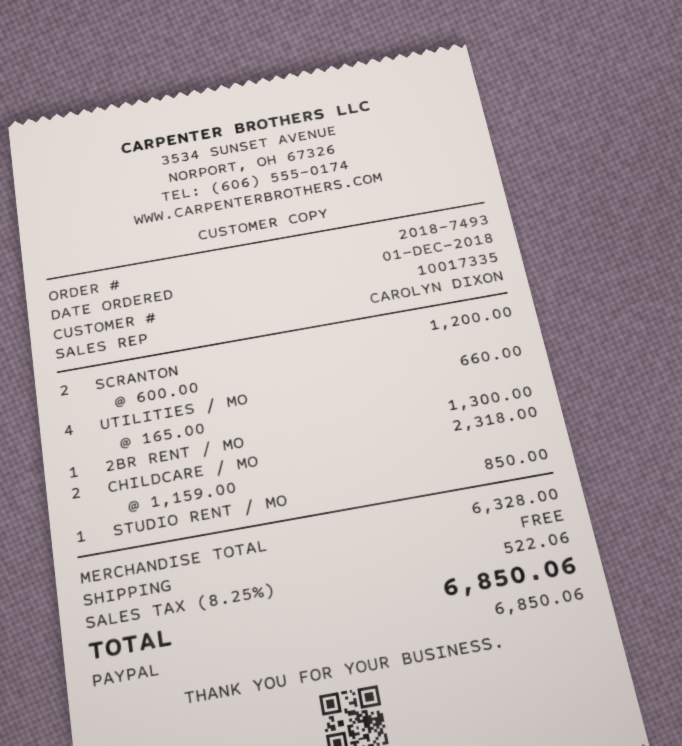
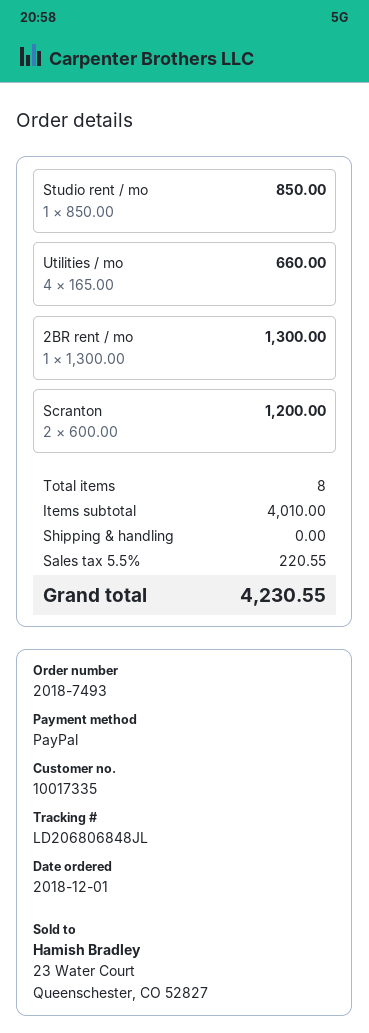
CHILDCARE / MO: 2 x 1159.00 = 2318.00 -> none
subtotal: 6328.00 -> 4010.00
tax: 8.25% = 522.06 -> 5.5% = 220.55
total: 6850.06 -> 4230.55

